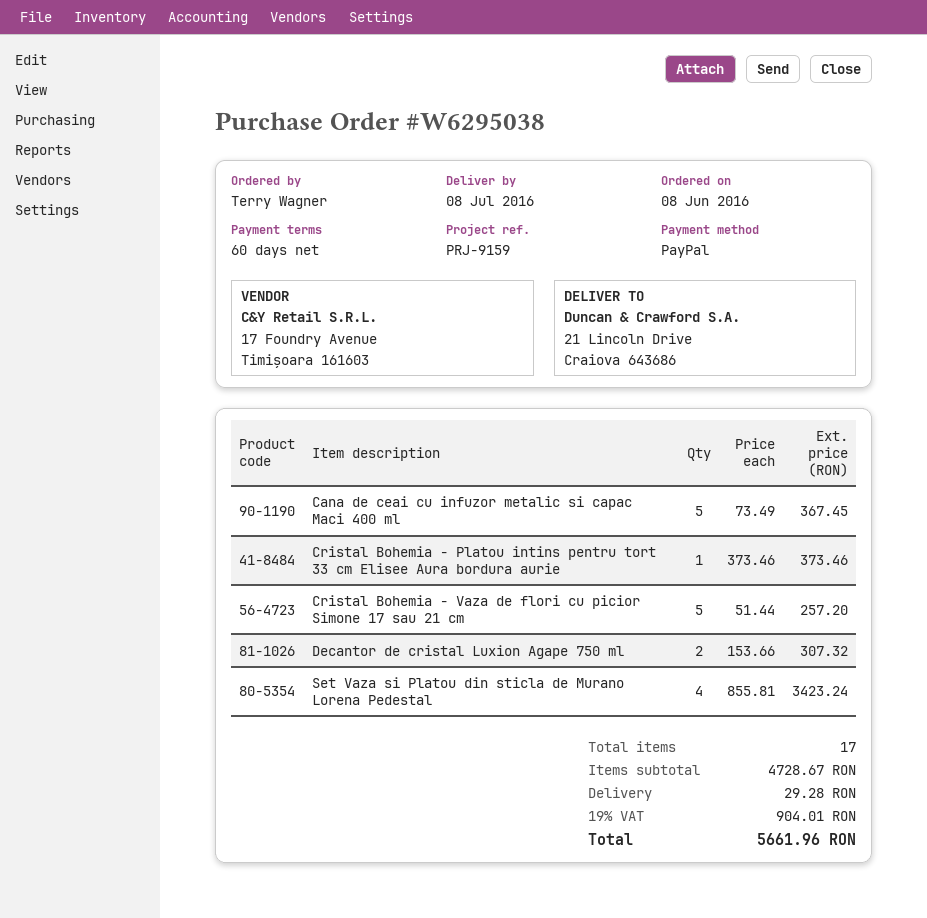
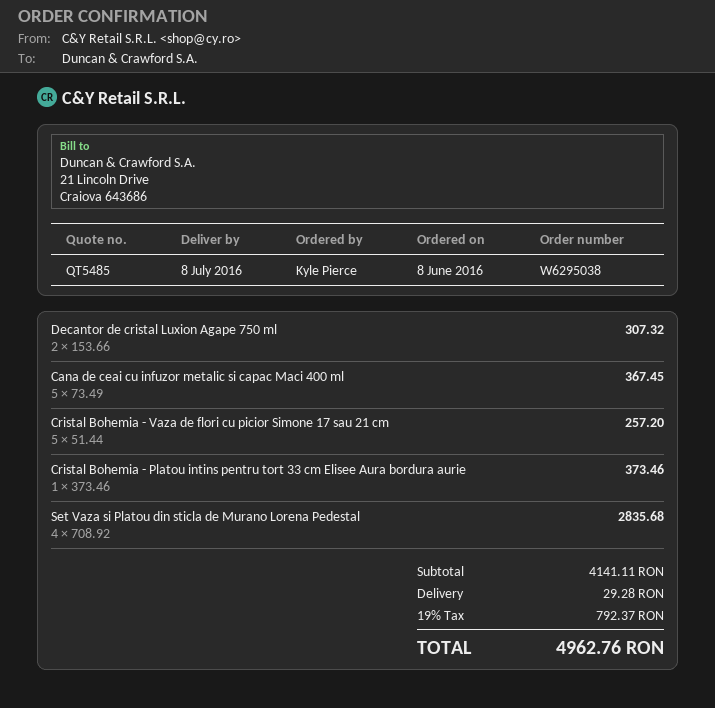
ordered by: Terry Wagner -> Kyle Pierce
Set Vaza si Platou din sticla de Murano Lorena Pedestal: 4 x 855.81 = 3423.24 -> 4 x 708.92 = 2835.68
subtotal: 4728.67 -> 4141.11
tax: 19% = 904.01 -> 19% = 792.37
total: 5661.96 -> 4962.76

